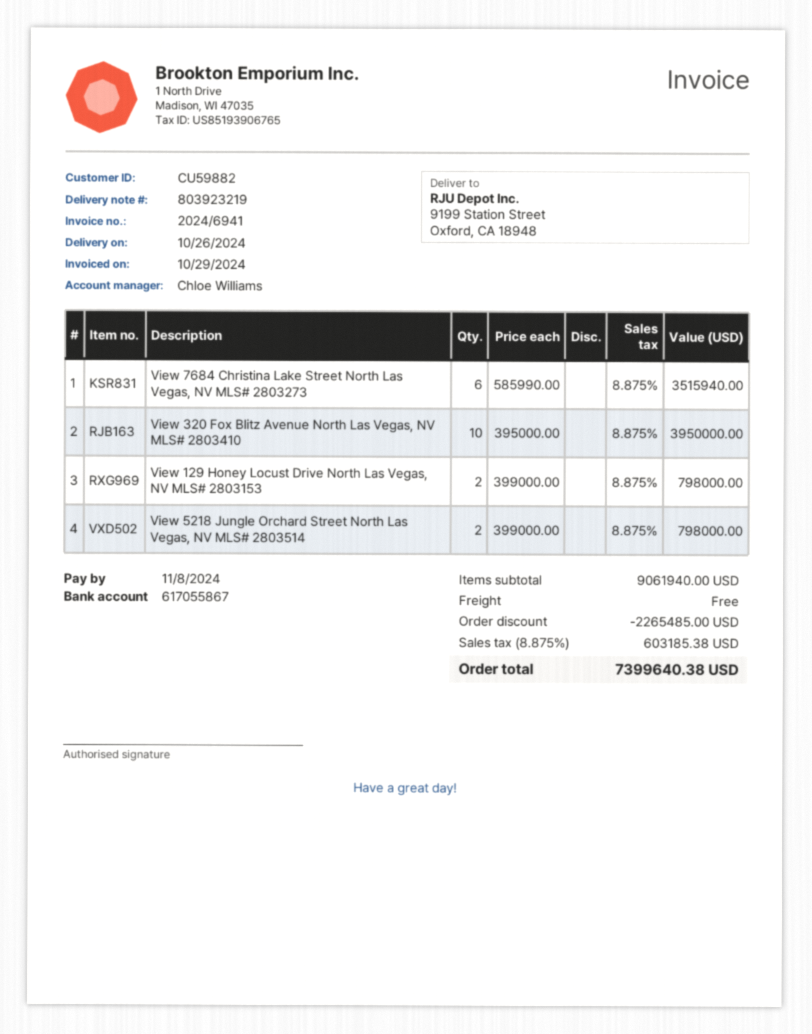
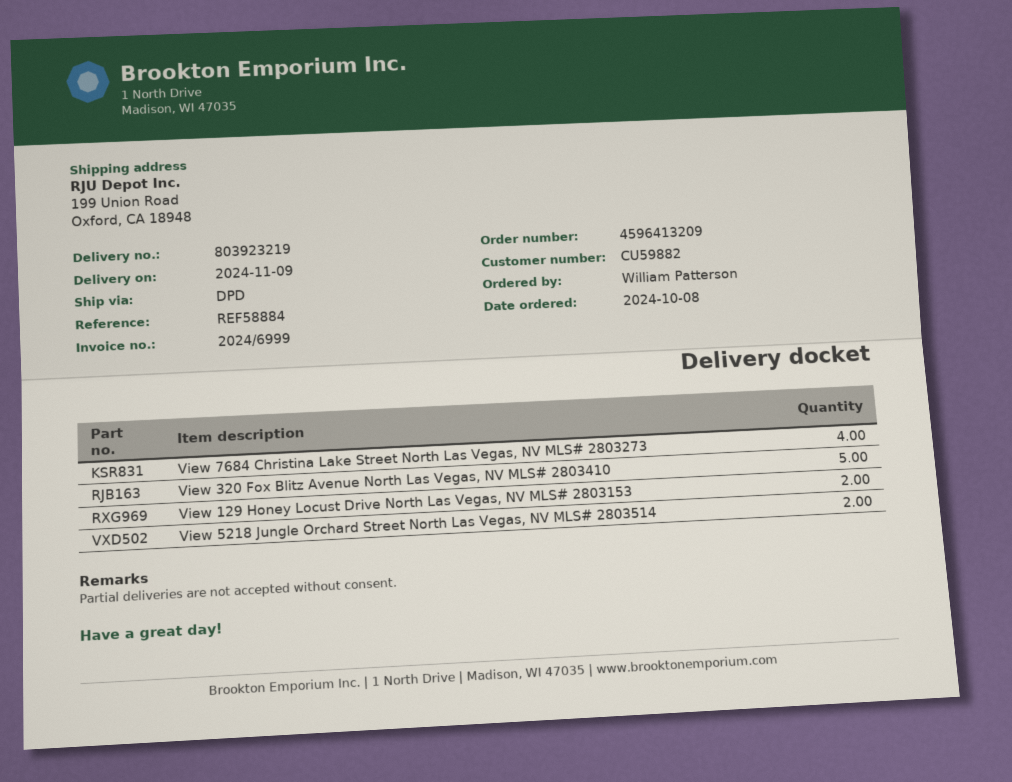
delivery date: 2024-10-26 -> 2024-11-09
invoice number: 2024/6941 -> 2024/6999
ship to: 9199 Station Street, Oxford, CA 18948 -> 199 Union Road, Oxford, CA 18948
View 7684 Christina Lake Street North Las Vegas, NV MLS# 2803273: 6 -> 4
View 320 Fox Blitz Avenue North Las Vegas, NV MLS# 2803410: 10 -> 5

